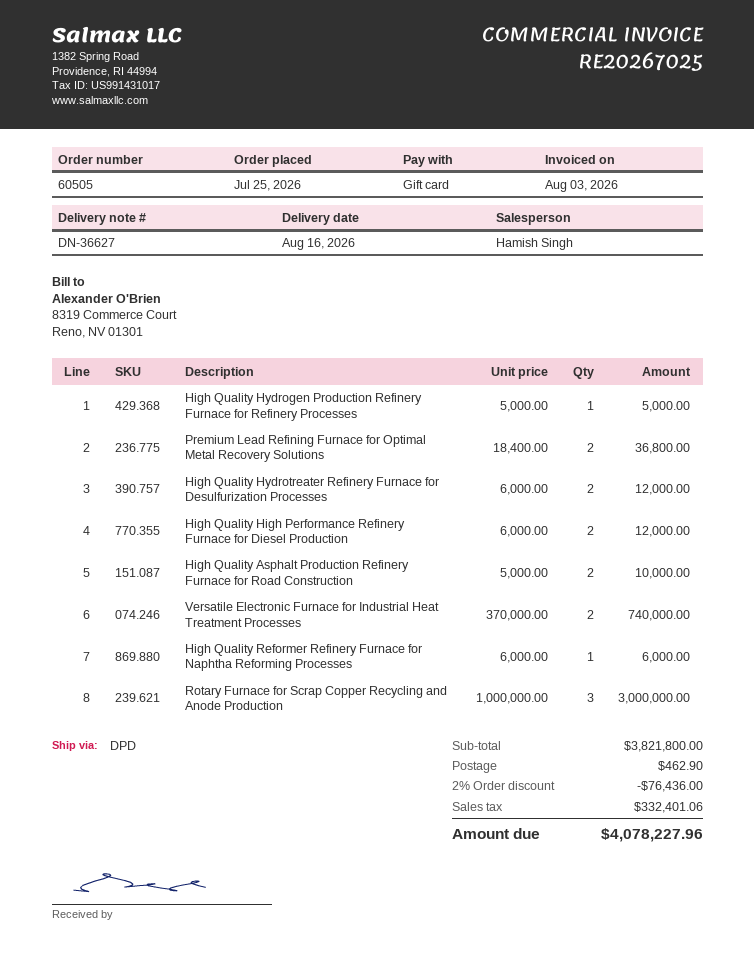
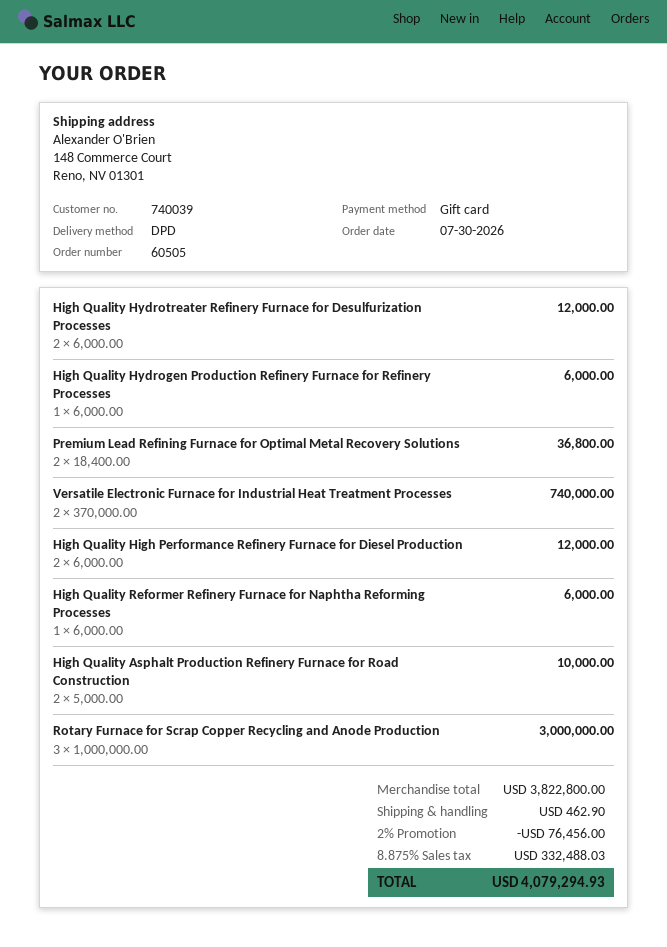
order date: 2026-07-25 -> 2026-07-30
High Quality Hydrogen Production Refinery Furnace for Refinery Processes: 1 x 5000.00 = 5000.00 -> 1 x 6000.00 = 6000.00
subtotal: 3821800.00 -> 3822800.00
discount: 2% = 76436.00 -> 2% = 76456.00
tax: 332401.06 -> 332488.03
total: 4078227.96 -> 4079294.93

